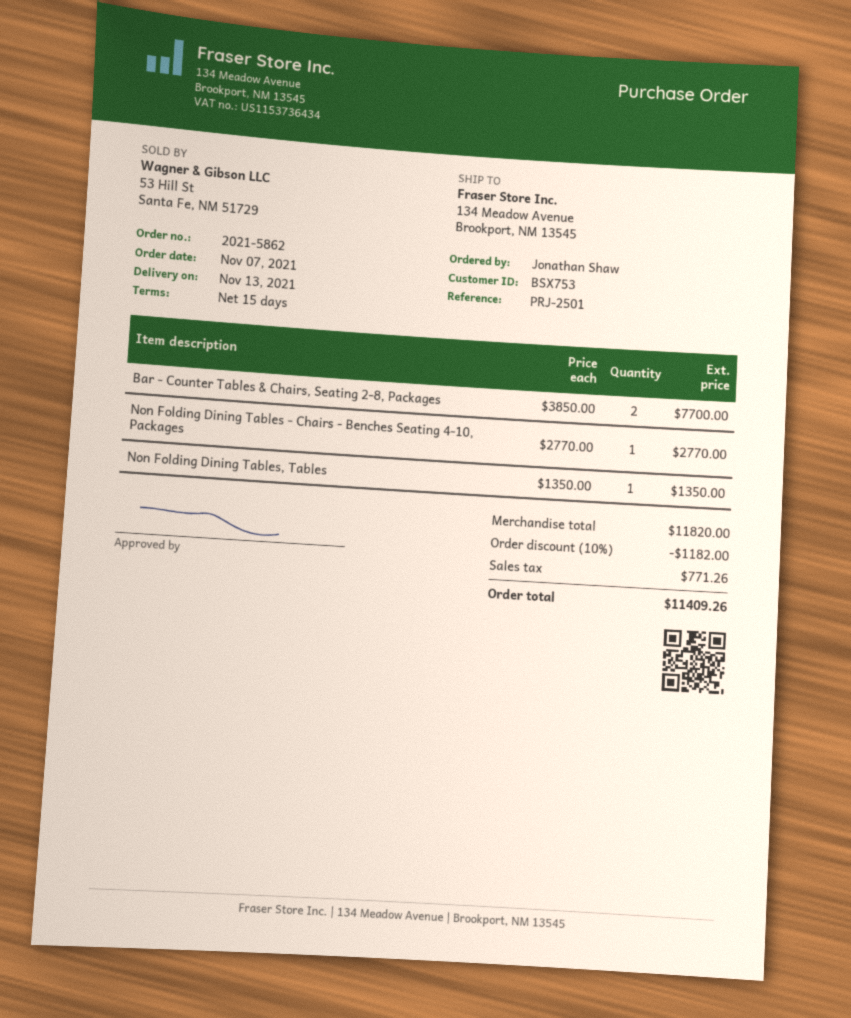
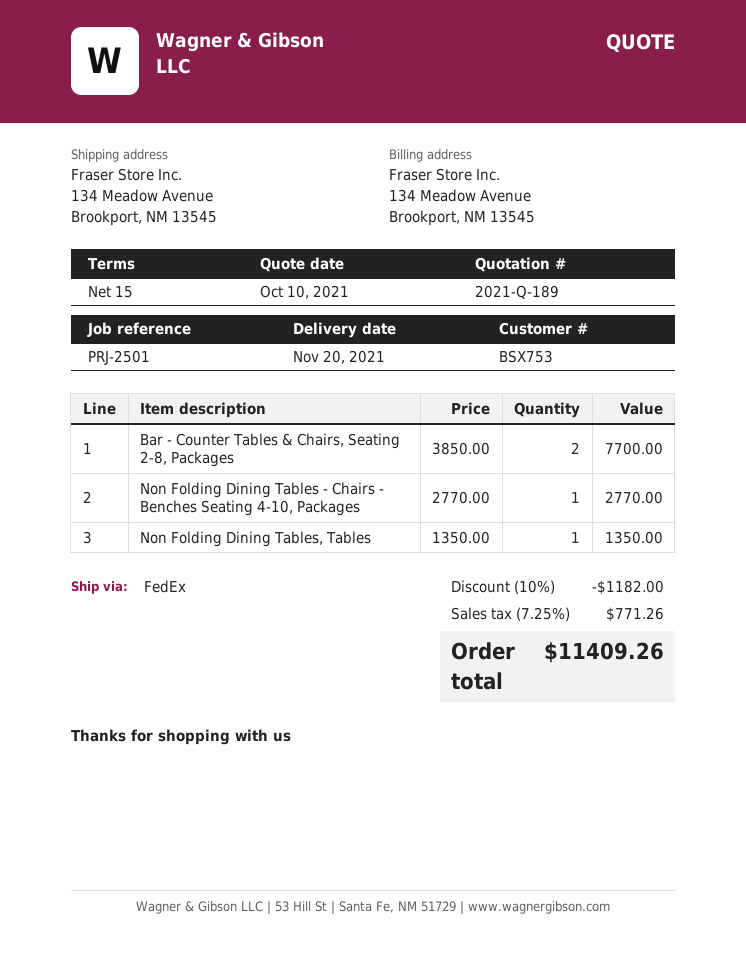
delivery date: 2021-11-13 -> 2021-11-20

